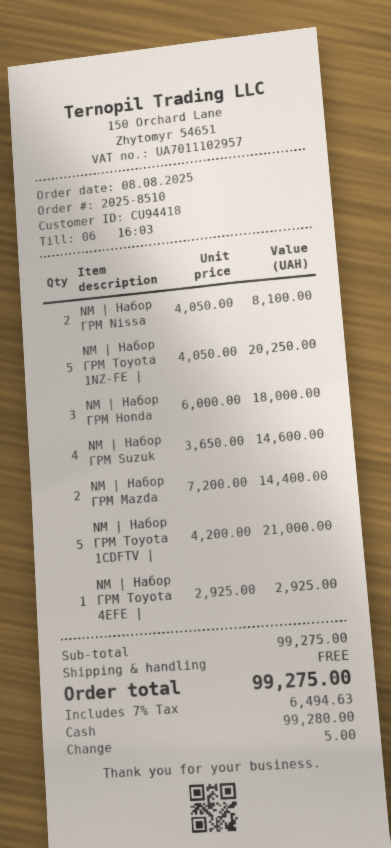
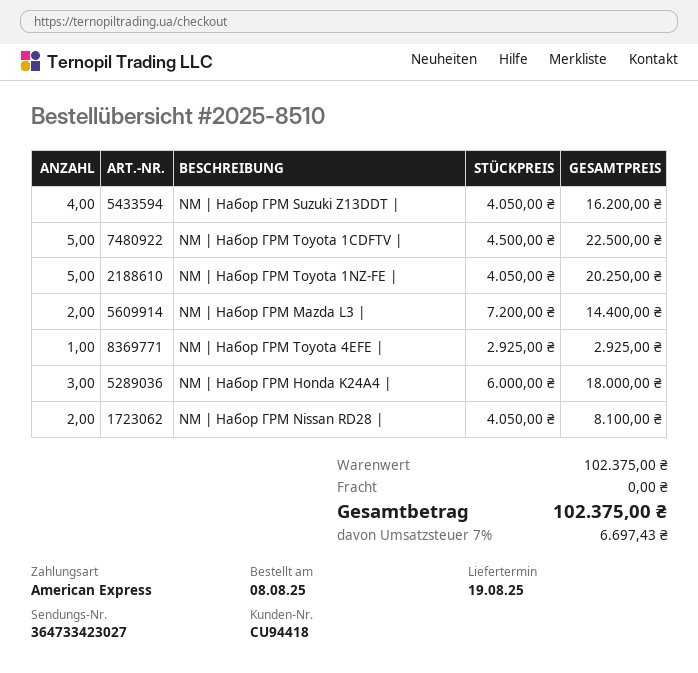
payment method: cash -> American Express
NM | Набор ГРМ Suzuk: 4 x 3650.00 = 14600.00 -> 4 x 4050.00 = 16200.00
NM | Набор ГРМ Toyota 1CDFTV |: 5 x 4200.00 = 21000.00 -> 5 x 4500.00 = 22500.00
subtotal: 99275.00 -> 102375.00
tax: 7% = 6494.63 -> 7% = 6697.43
total: 99275.00 -> 102375.00

